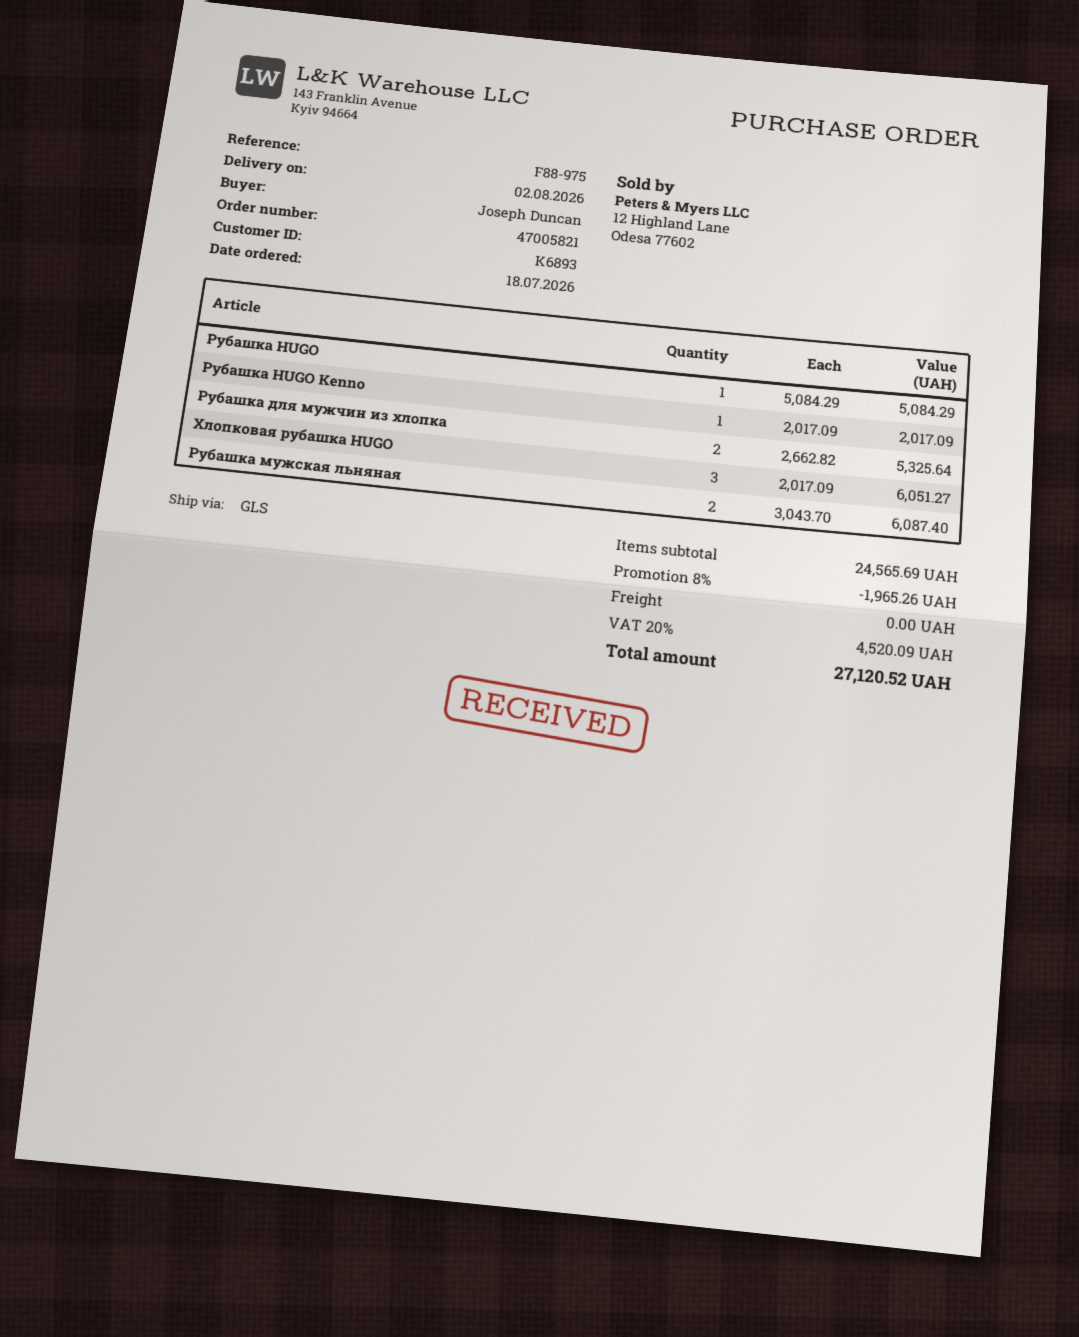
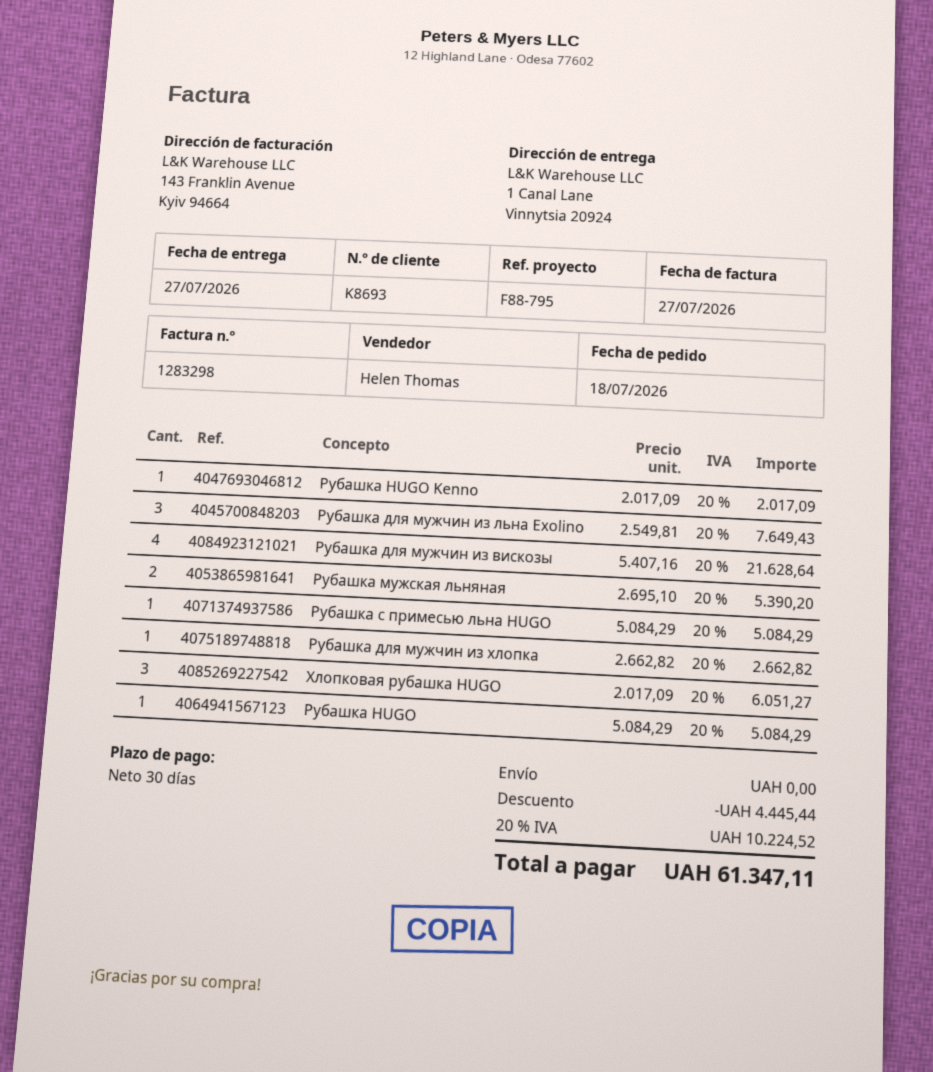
delivery date: 2026-08-02 -> 2026-07-27
customer number: K6893 -> K8693
reference: F88-975 -> F88-795
Рубашка для мужчин из хлопка: 2 x 2662.82 = 5325.64 -> 1 x 2662.82 = 2662.82
Рубашка мужская льняная: 2 x 3043.70 = 6087.40 -> 2 x 2695.10 = 5390.20
Рубашка для мужчин из льна Exolino: none -> 3 x 2549.81 = 7649.43
Рубашка для мужчин из вискозы: none -> 4 x 5407.16 = 21628.64
Рубашка с примесью льна HUGO: none -> 1 x 5084.29 = 5084.29
discount: 1965.26 -> 4445.44
tax: 20% = 4520.09 -> 20% = 10224.52
total: 27120.52 -> 61347.11

